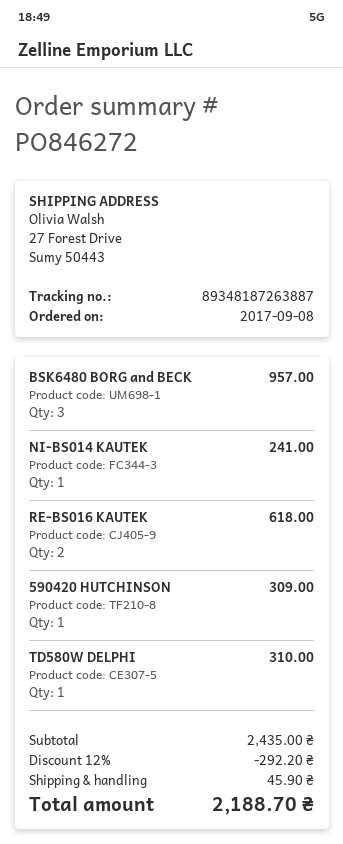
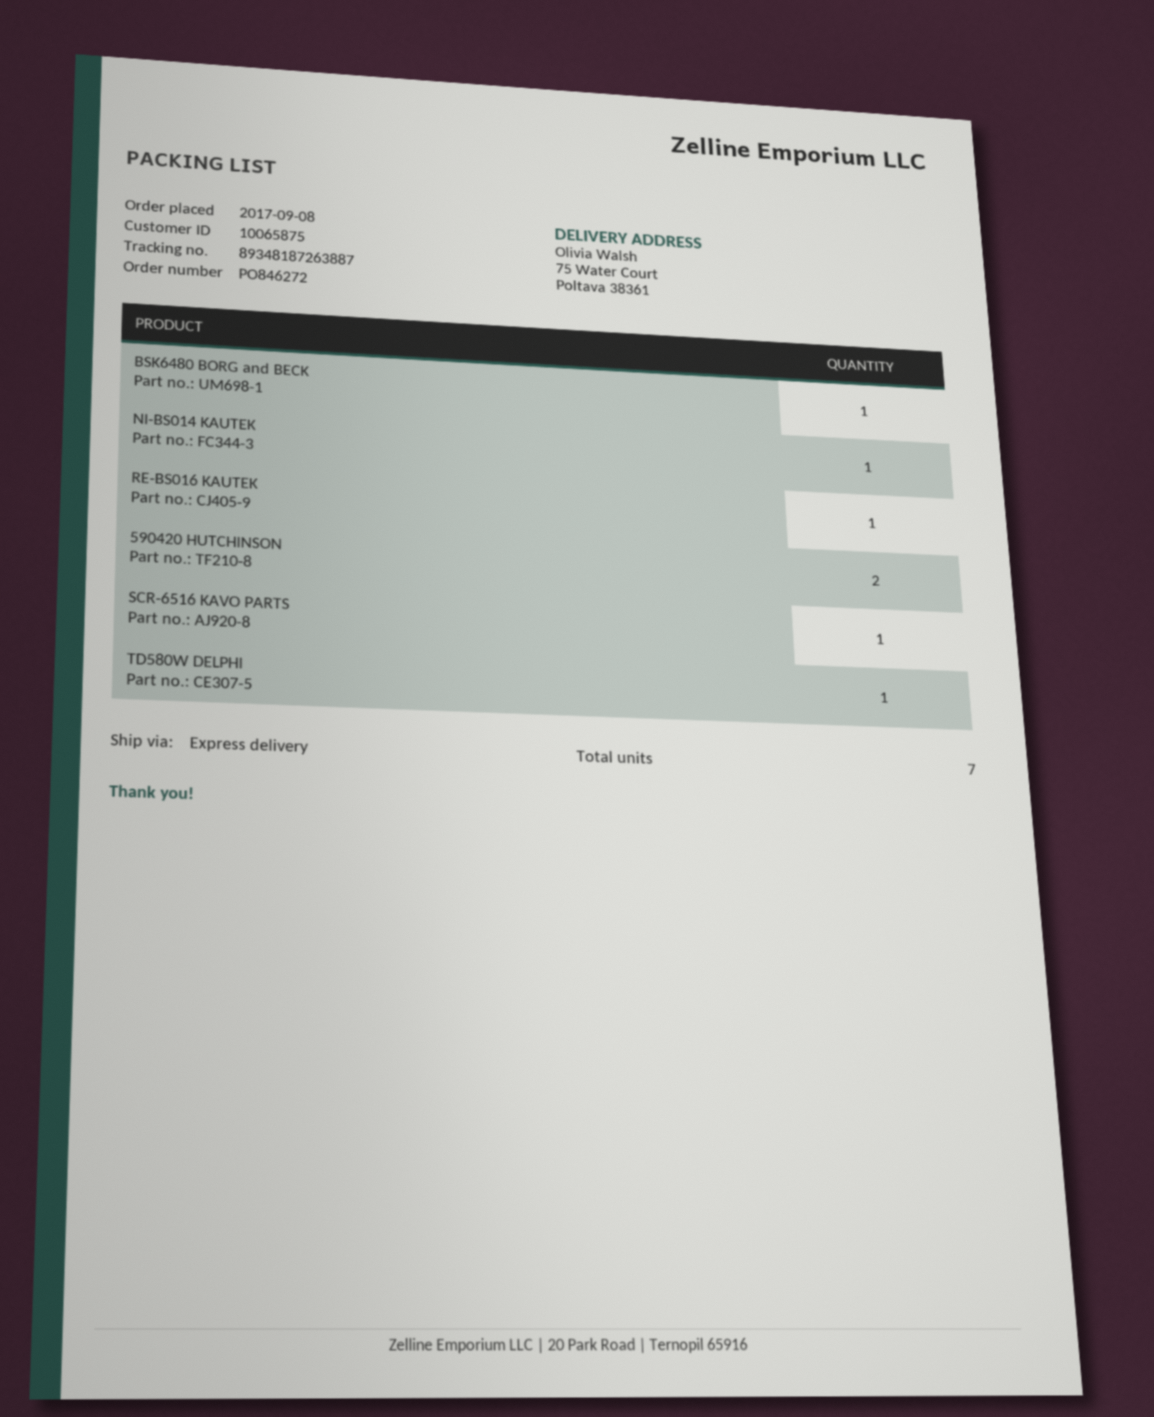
ship to: 27 Forest Drive, Sumy 50443 -> 75 Water Court, Poltava 38361
BSK6480 BORG and BECK: 3 -> 1
RE-BS016 KAUTEK: 2 -> 1
590420 HUTCHINSON: 1 -> 2
SCR-6516 KAVO PARTS: none -> 1

